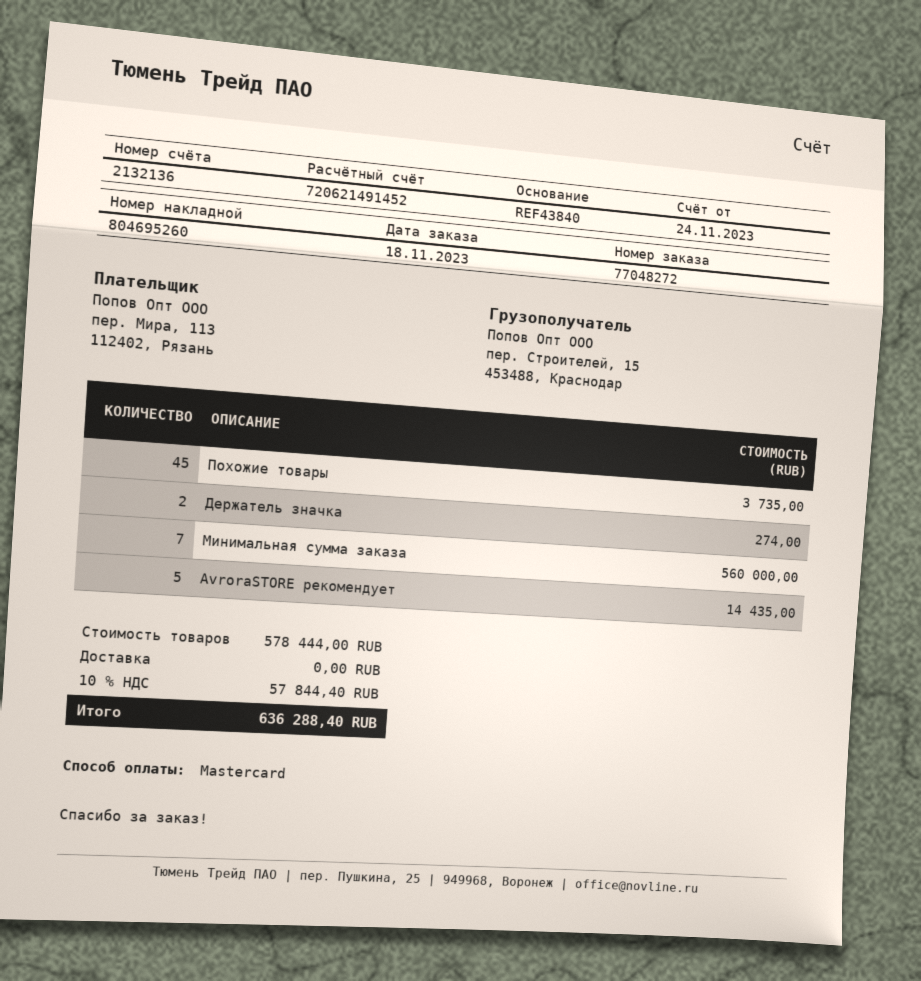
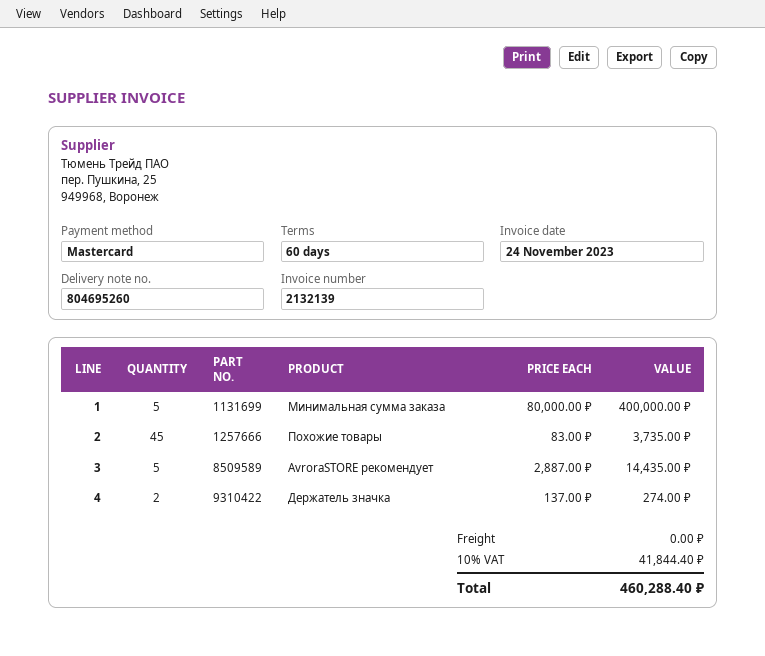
invoice number: 2132136 -> 2132139
Минимальная сумма заказа: 7 for 560000.00 -> 5 for 400000.00
tax: 10% = 57844.40 -> 10% = 41844.40
total: 636288.40 -> 460288.40

